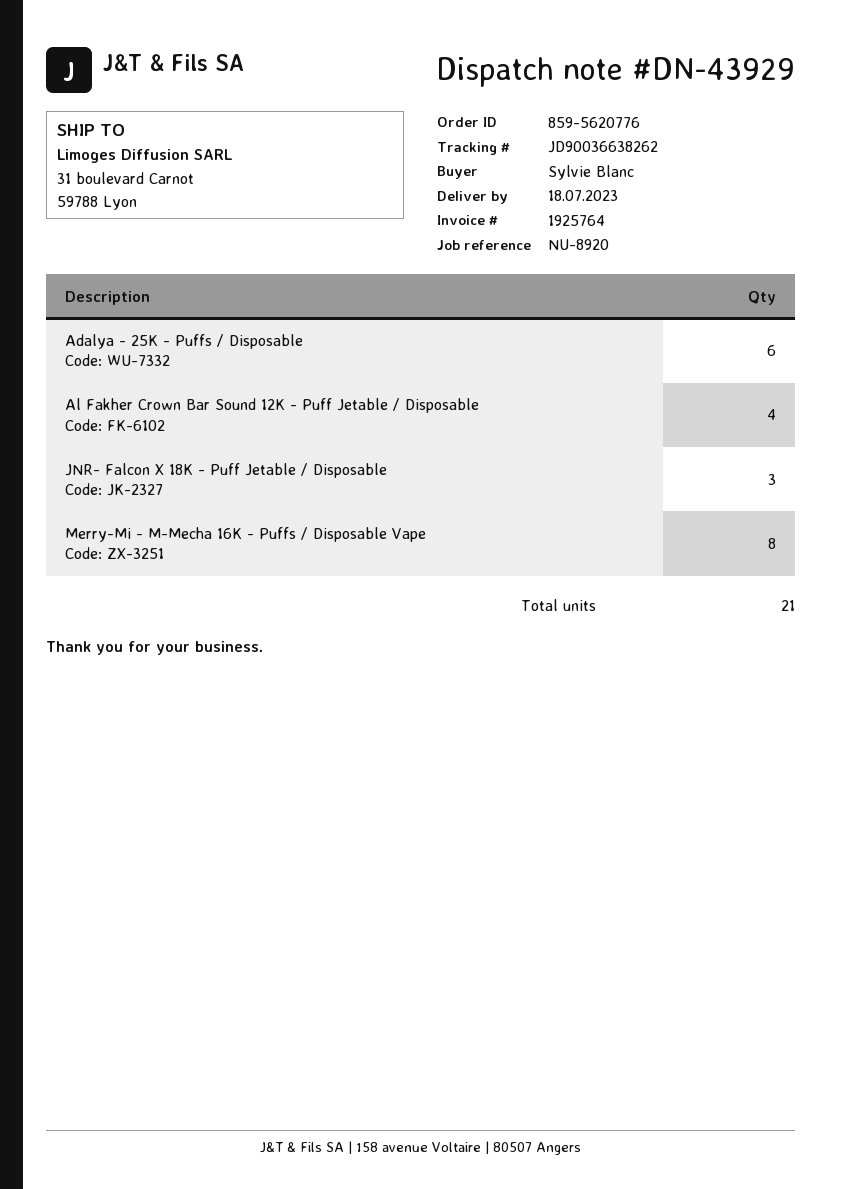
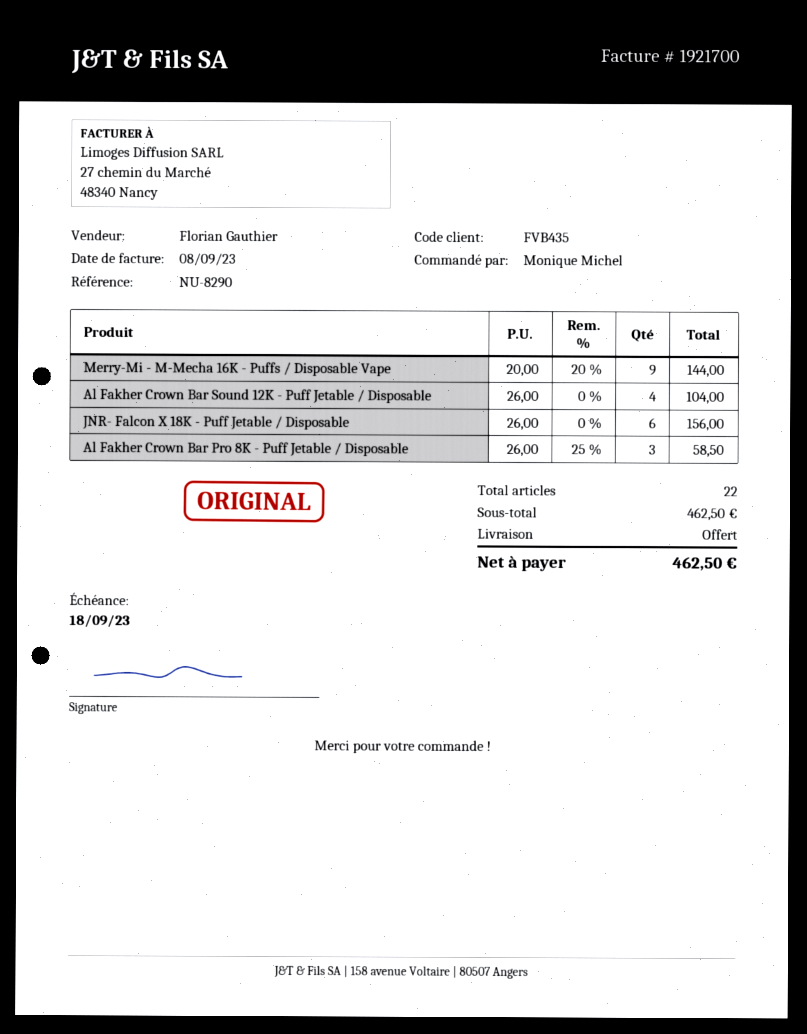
invoice number: 1925764 -> 1921700
reference: NU-8920 -> NU-8290
ordered by: Sylvie Blanc -> Monique Michel
Adalya - 25K - Puffs / Disposable: 6 -> none
JNR- Falcon X 18K - Puff Jetable / Disposable: 3 -> 6
Merry-Mi - M-Mecha 16K - Puffs / Disposable Vape: 8 -> 9
Al Fakher Crown Bar Pro 8K - Puff Jetable / Disposable: none -> 3
total quantity: 21 -> 22

